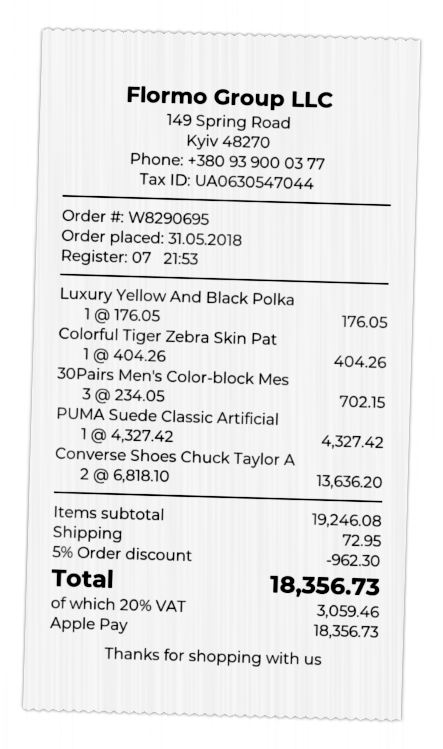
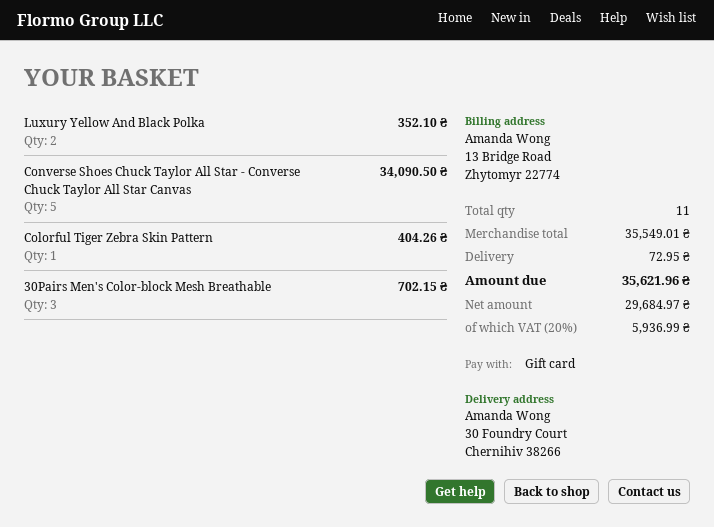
payment method: Apple Pay -> gift card
Luxury Yellow And Black Polka: 1 for 176.05 -> 2 for 352.10
PUMA Suede Classic Artificial: 1 for 4327.42 -> none
Converse Shoes Chuck Taylor A: 2 for 13636.20 -> 5 for 34090.50
subtotal: 19246.08 -> 35549.01
discount: 5% = 962.30 -> none
tax: 20% = 3059.46 -> 20% = 5936.99
total: 18356.73 -> 35621.96

